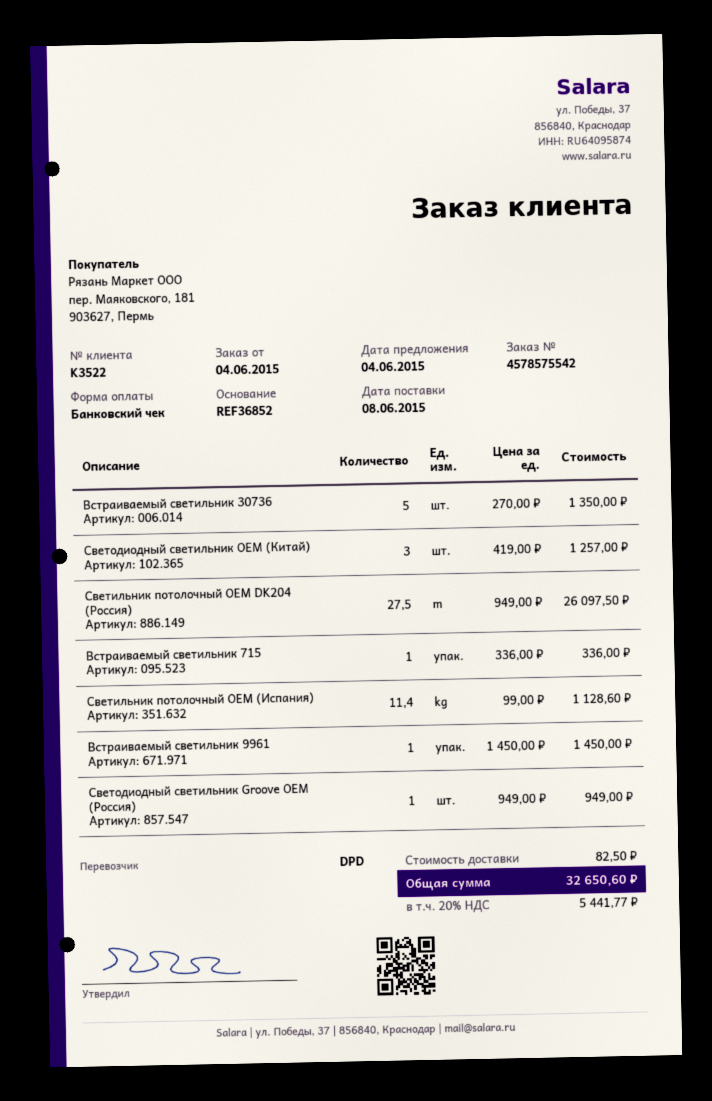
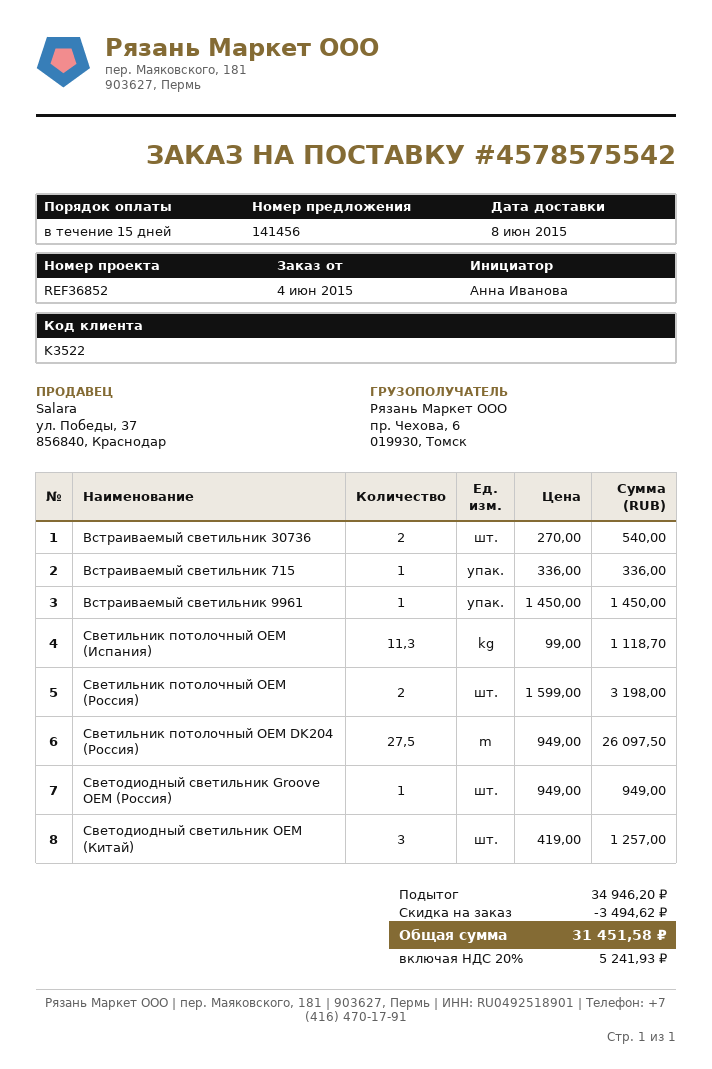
Встраиваемый светильник 30736: 5 x 270.00 = 1350.00 -> 2 x 270.00 = 540.00
Светильник потолочный OEM (Испания): 11.4 x 99.00 = 1128.60 -> 11.3 x 99.00 = 1118.70
Светильник потолочный OEM (Россия): none -> 2 x 1599.00 = 3198.00
discount: none -> 3494.62
shipping: 82.50 -> none
tax: 20% = 5441.77 -> 20% = 5241.93
total: 32650.60 -> 31451.58

